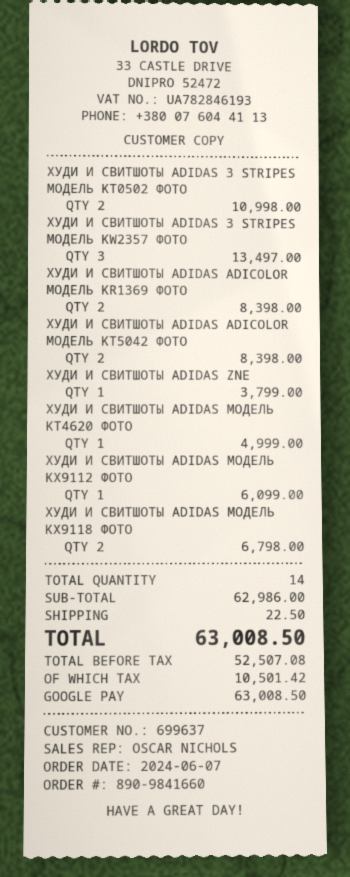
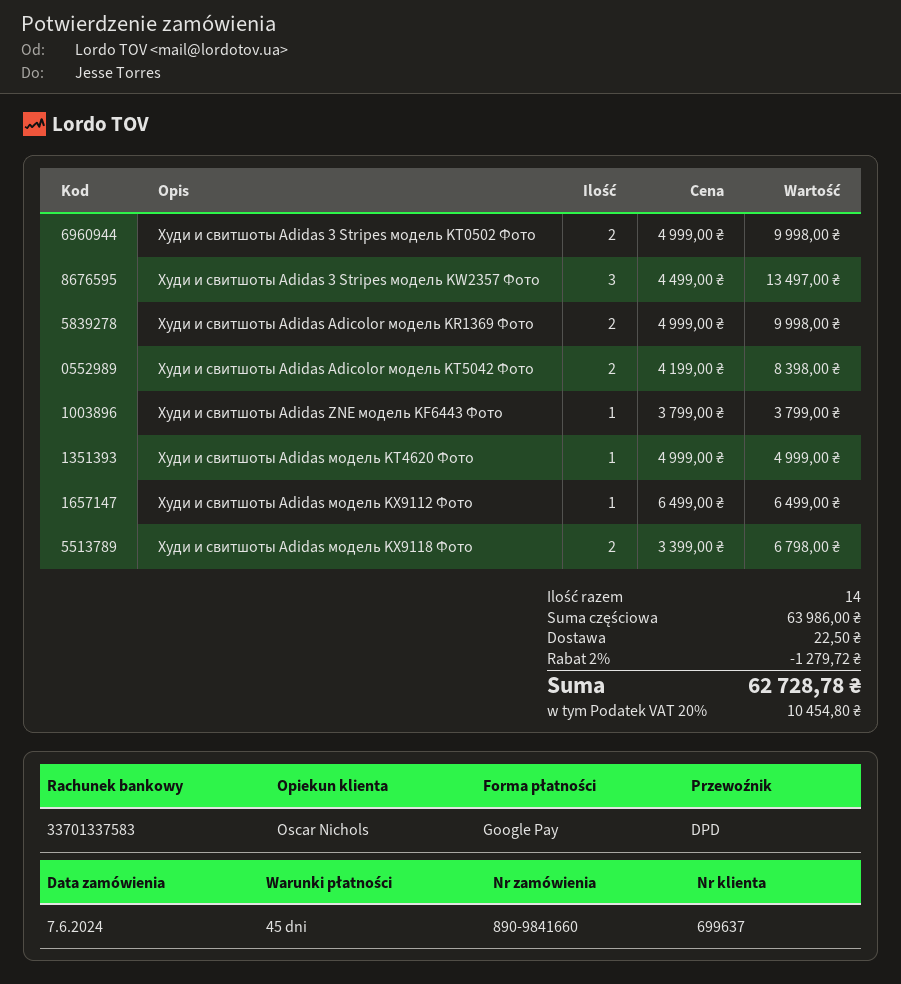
ХУДИ И СВИТШОТЫ ADIDAS 3 STRIPES МОДЕЛЬ KT0502 ФОТО: 2 for 10998.00 -> 2 for 9998.00
ХУДИ И СВИТШОТЫ ADIDAS ADICOLOR МОДЕЛЬ KR1369 ФОТО: 2 for 8398.00 -> 2 for 9998.00
ХУДИ И СВИТШОТЫ ADIDAS МОДЕЛЬ KX9112 ФОТО: 1 for 6099.00 -> 1 for 6499.00
subtotal: 62986.00 -> 63986.00
discount: none -> 2% = 1279.72
tax: 10501.42 -> 10454.80
total: 63008.50 -> 62728.78

